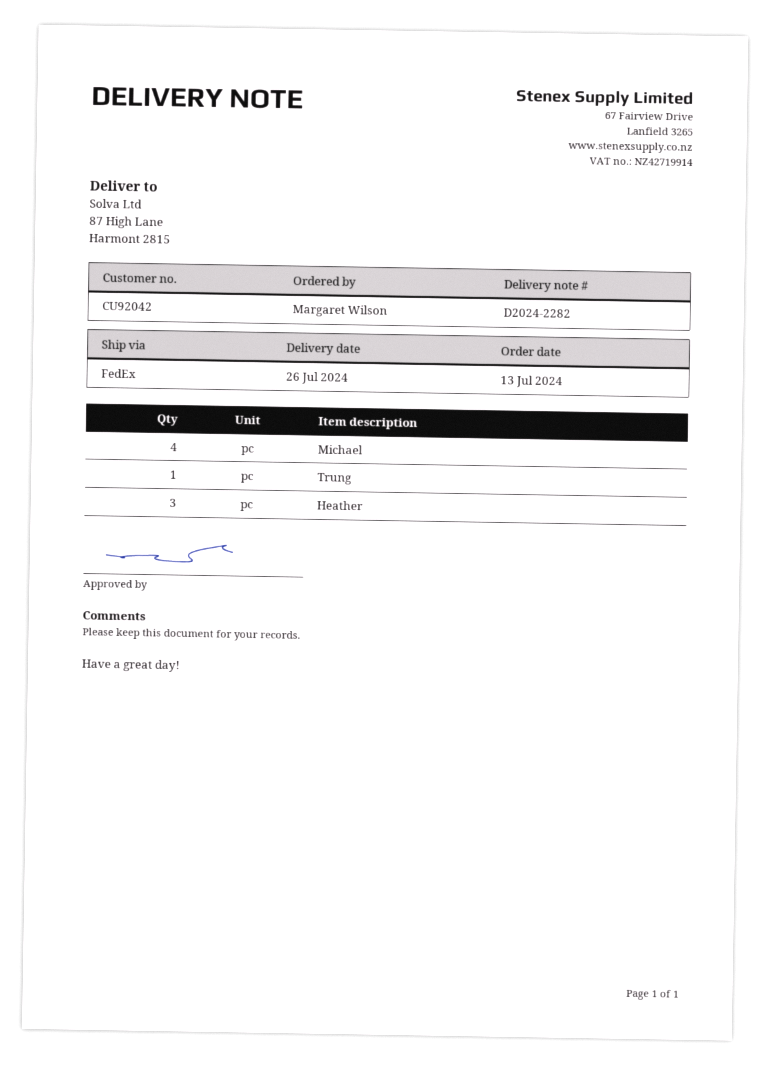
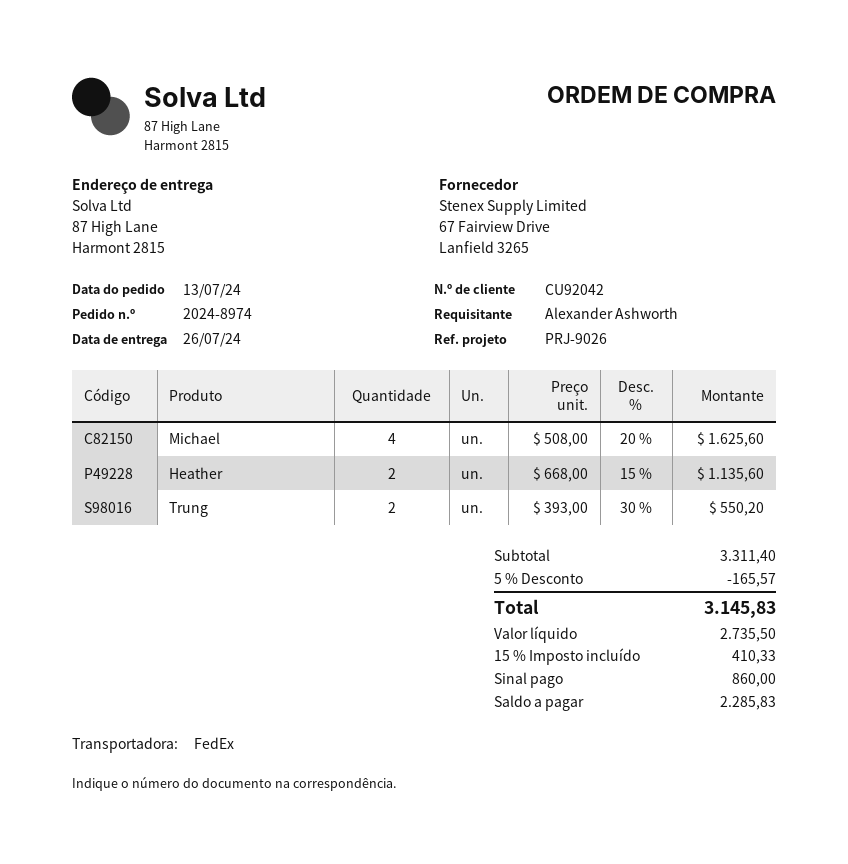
ordered by: Margaret Wilson -> Alexander Ashworth
Trung: 1 -> 2
Heather: 3 -> 2

